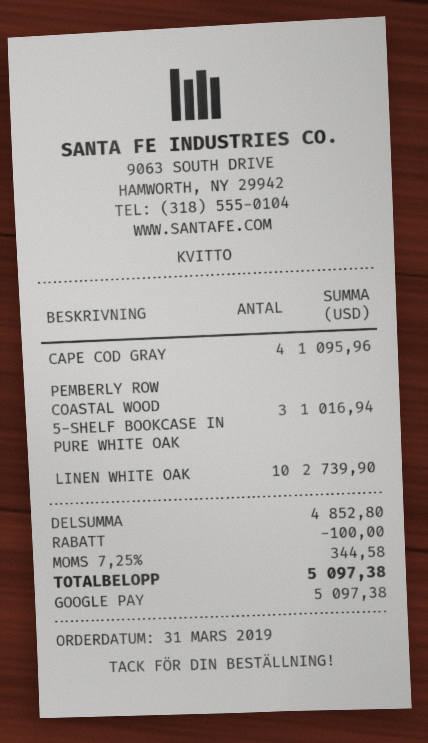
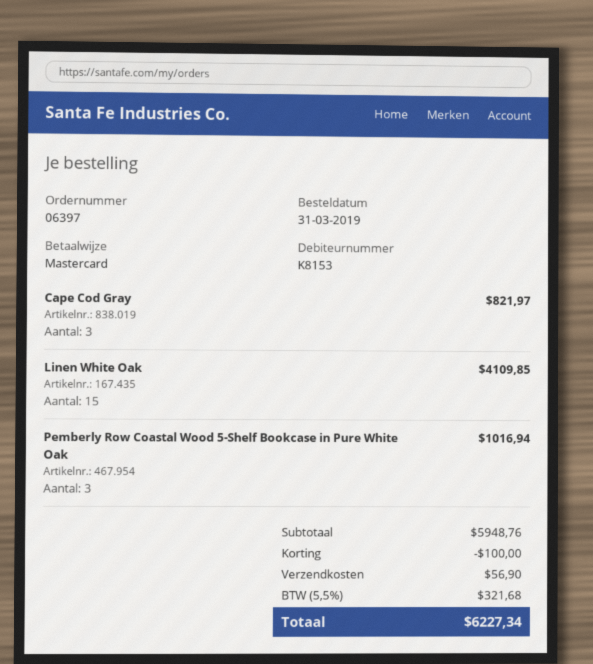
payment method: Google Pay -> Mastercard
CAPE COD GRAY: 4 for 1095.96 -> 3 for 821.97
LINEN WHITE OAK: 10 for 2739.90 -> 15 for 4109.85
subtotal: 4852.80 -> 5948.76
shipping: none -> 56.90
tax: 7.25% = 344.58 -> 5.5% = 321.68
total: 5097.38 -> 6227.34

